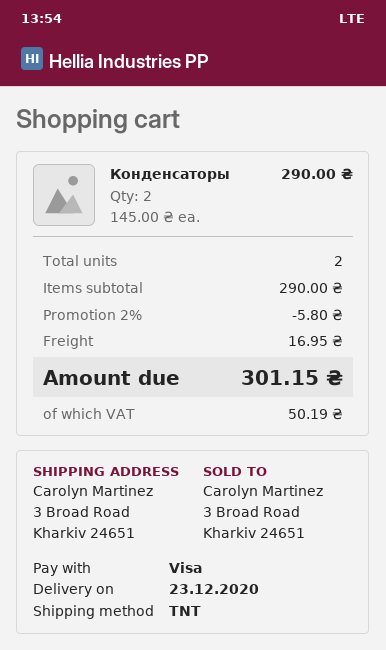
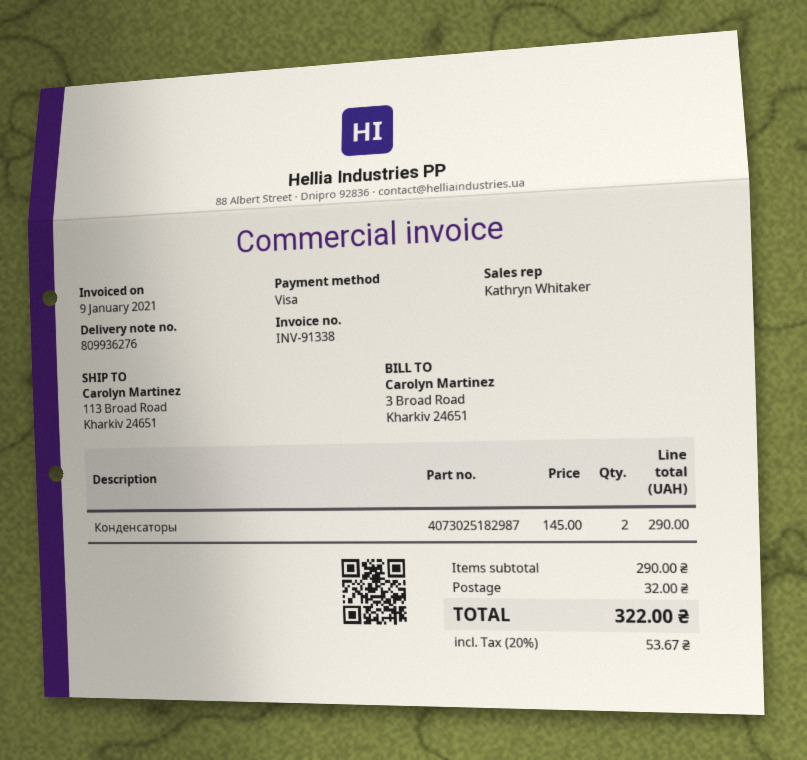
ship to: 3 Broad Road, Kharkiv 24651 -> 113 Broad Road, Kharkiv 24651
discount: 2% = 5.80 -> none
shipping: 16.95 -> 32.00
tax: 50.19 -> 53.67
total: 301.15 -> 322.00

